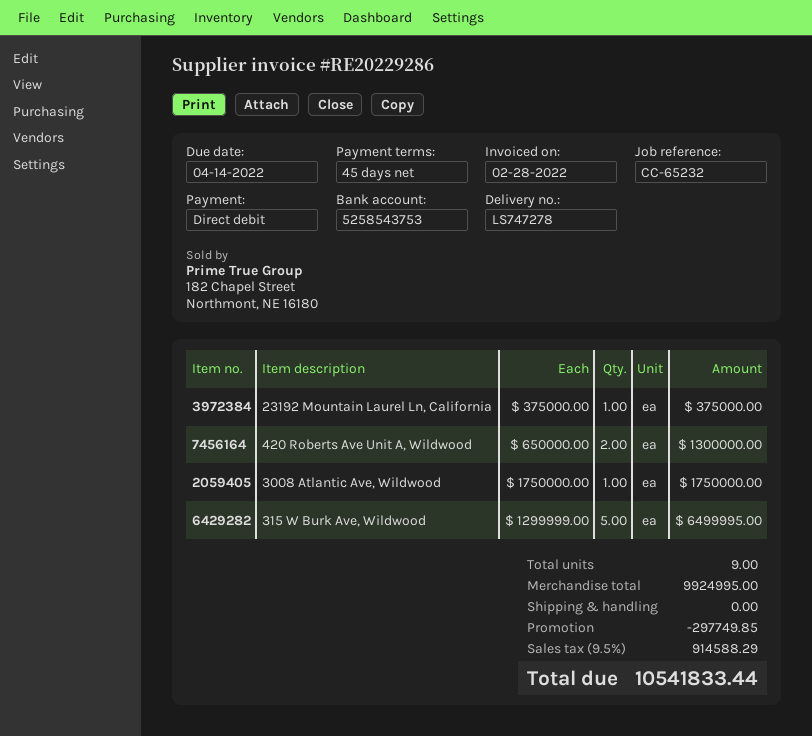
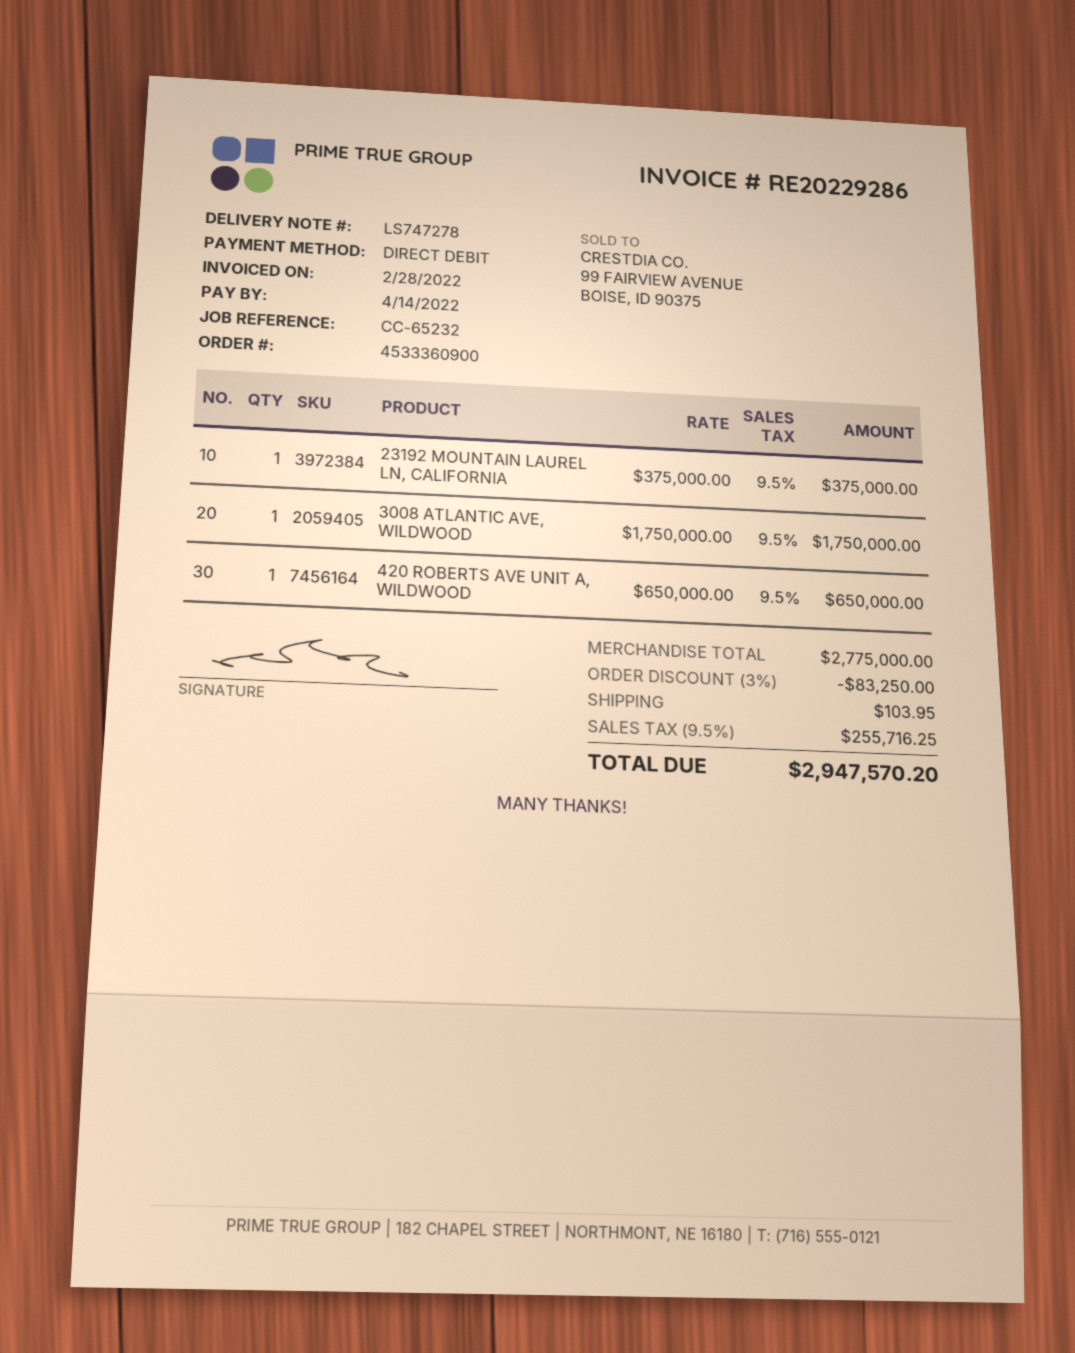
420 Roberts Ave Unit A, Wildwood: 2 x 650000.00 = 1300000.00 -> 1 x 650000.00 = 650000.00
315 W Burk Ave, Wildwood: 5 x 1299999.00 = 6499995.00 -> none
subtotal: 9924995.00 -> 2775000.00
discount: 297749.85 -> 83250.00
shipping: 0.00 -> 103.95
tax: 9.5% = 914588.29 -> 9.5% = 255716.25
total: 10541833.44 -> 2947570.20

